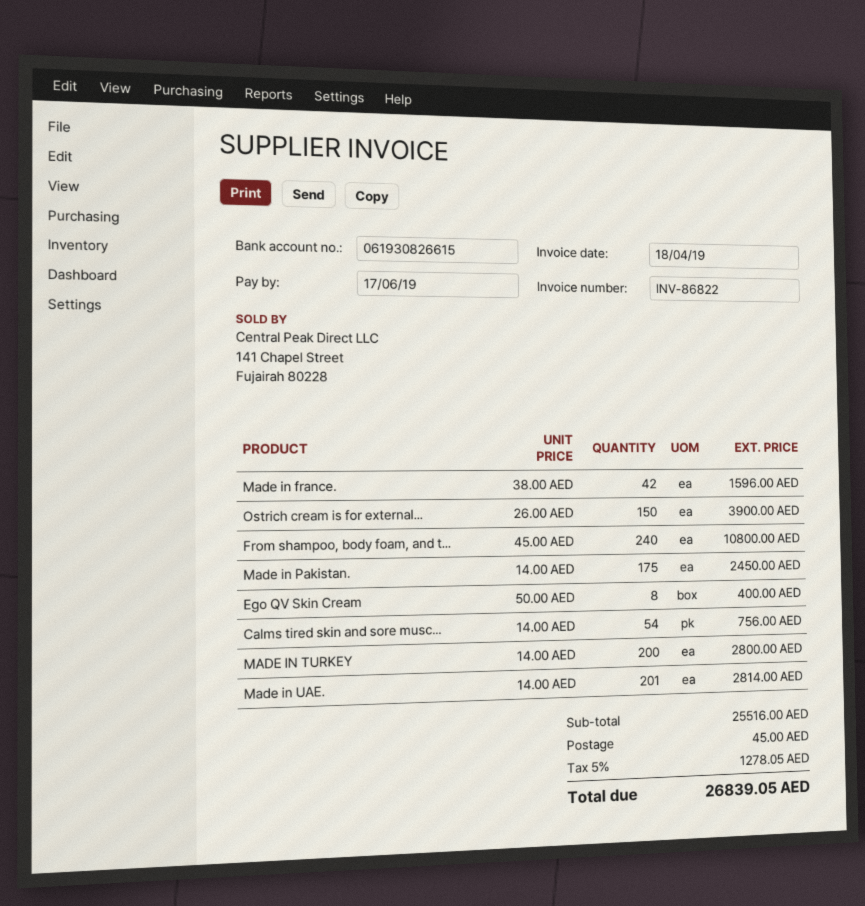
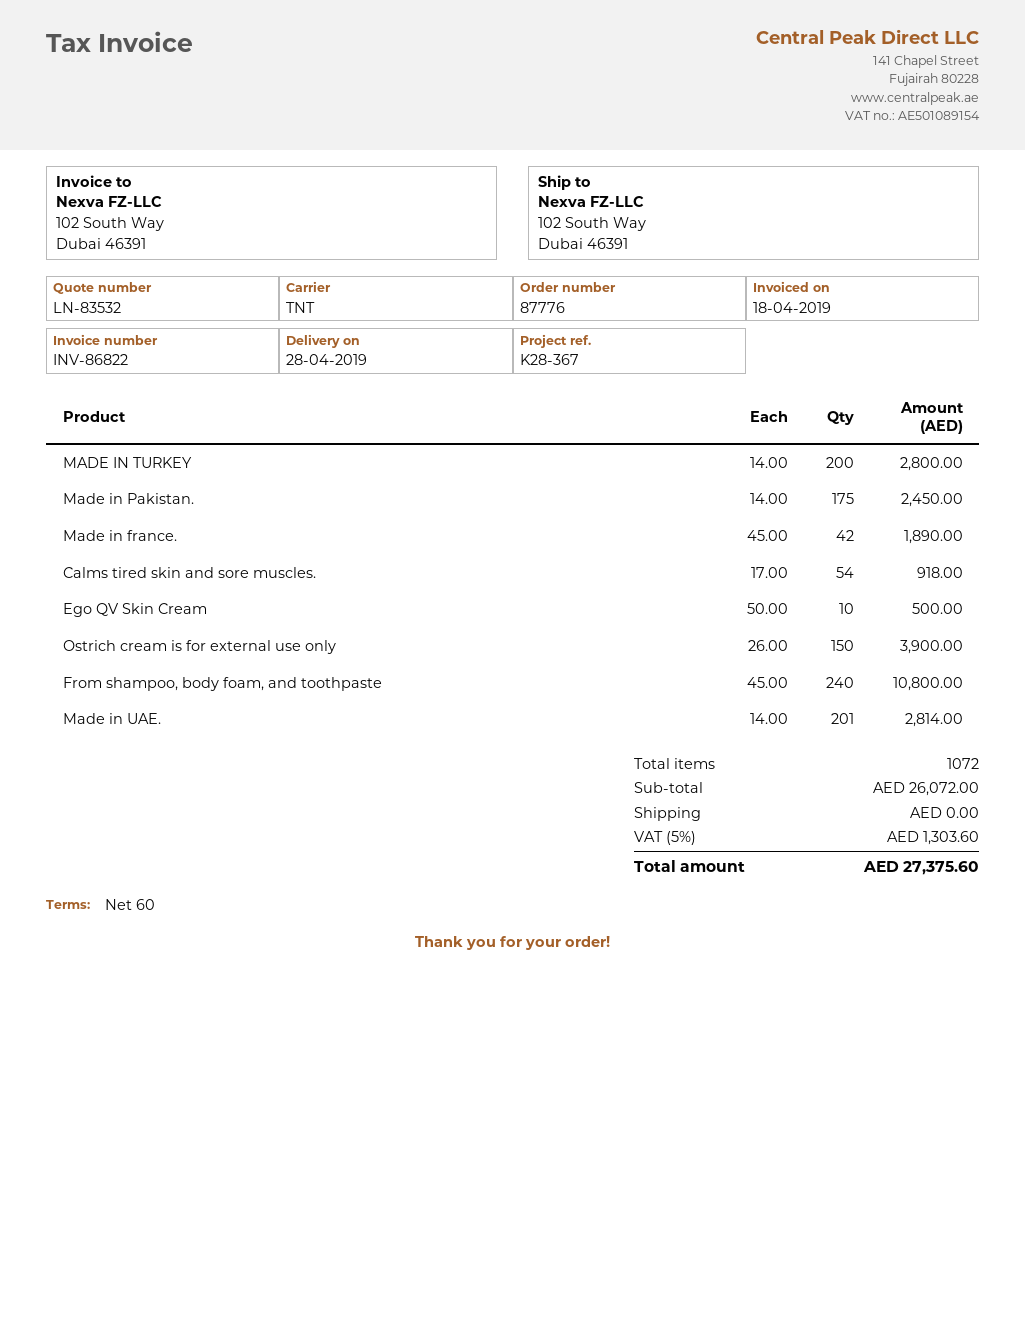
Made in france.: 42 x 38.00 = 1596.00 -> 42 x 45.00 = 1890.00
Ego QV Skin Cream: 8 x 50.00 = 400.00 -> 10 x 50.00 = 500.00
Calms tired skin and sore musc...: 54 x 14.00 = 756.00 -> 54 x 17.00 = 918.00
subtotal: 25516.00 -> 26072.00
shipping: 45.00 -> 0.00
tax: 5% = 1278.05 -> 5% = 1303.60
total: 26839.05 -> 27375.60

